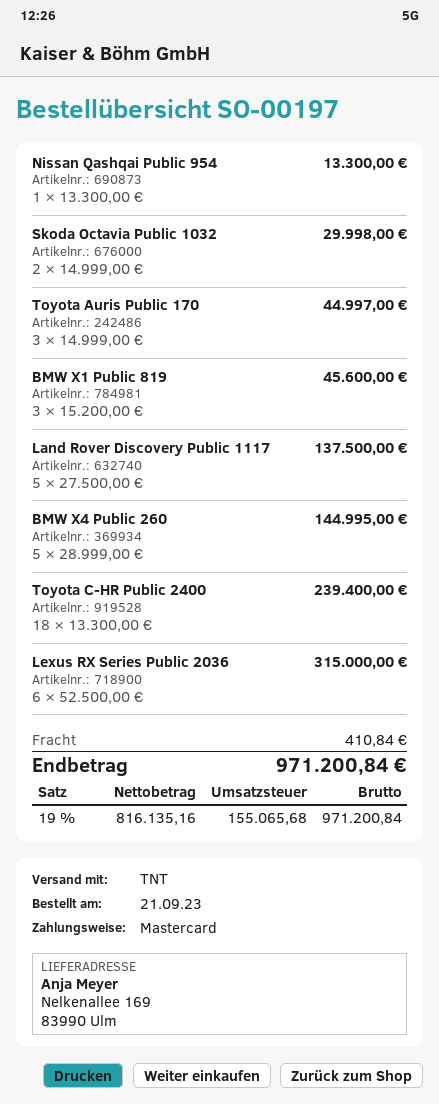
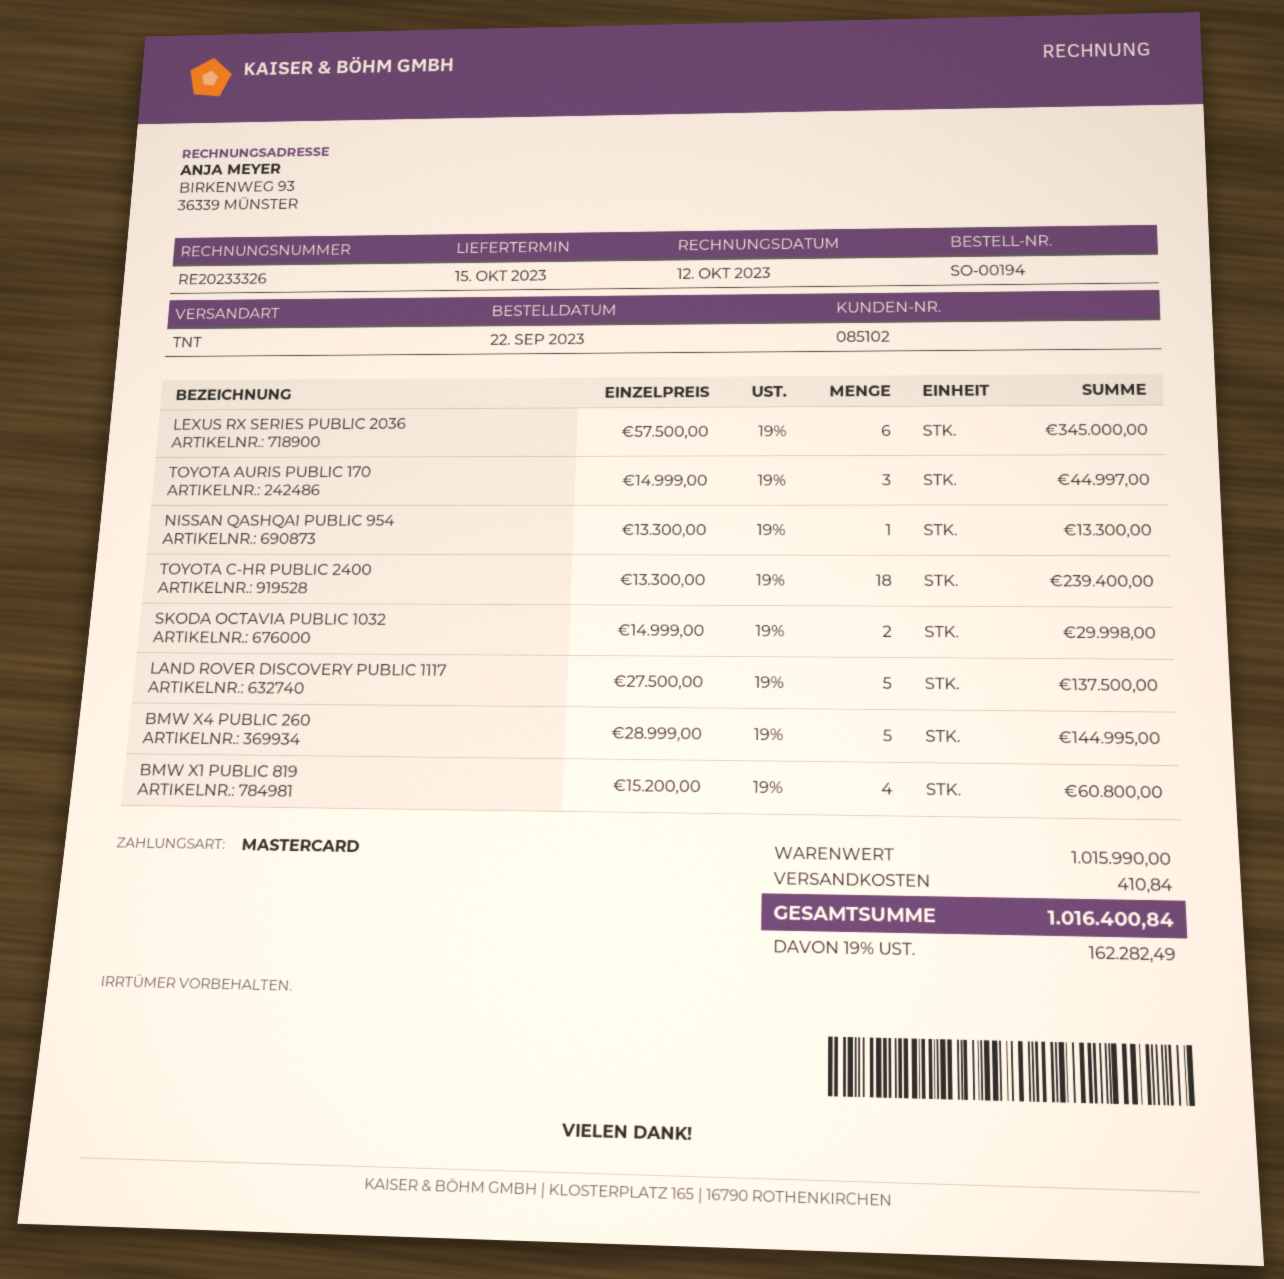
order number: SO-00197 -> SO-00194
order date: 2023-09-21 -> 2023-09-22
BMW X1 Public 819: 3 x 15200.00 = 45600.00 -> 4 x 15200.00 = 60800.00
Lexus RX Series Public 2036: 6 x 52500.00 = 315000.00 -> 6 x 57500.00 = 345000.00
tax: 19% = 155065.68 -> 19% = 162282.49
total: 971200.84 -> 1016400.84

